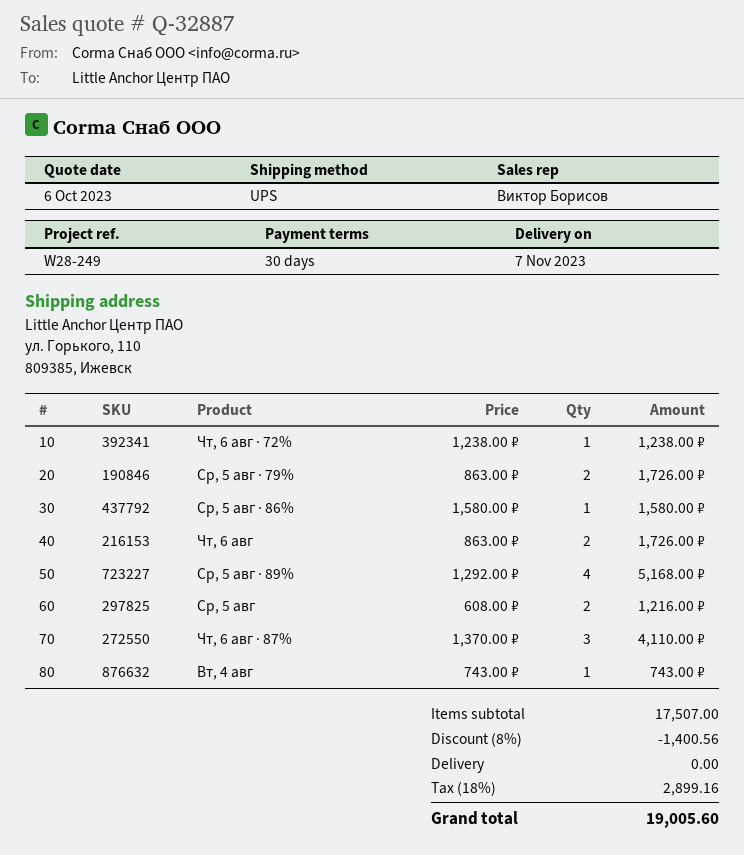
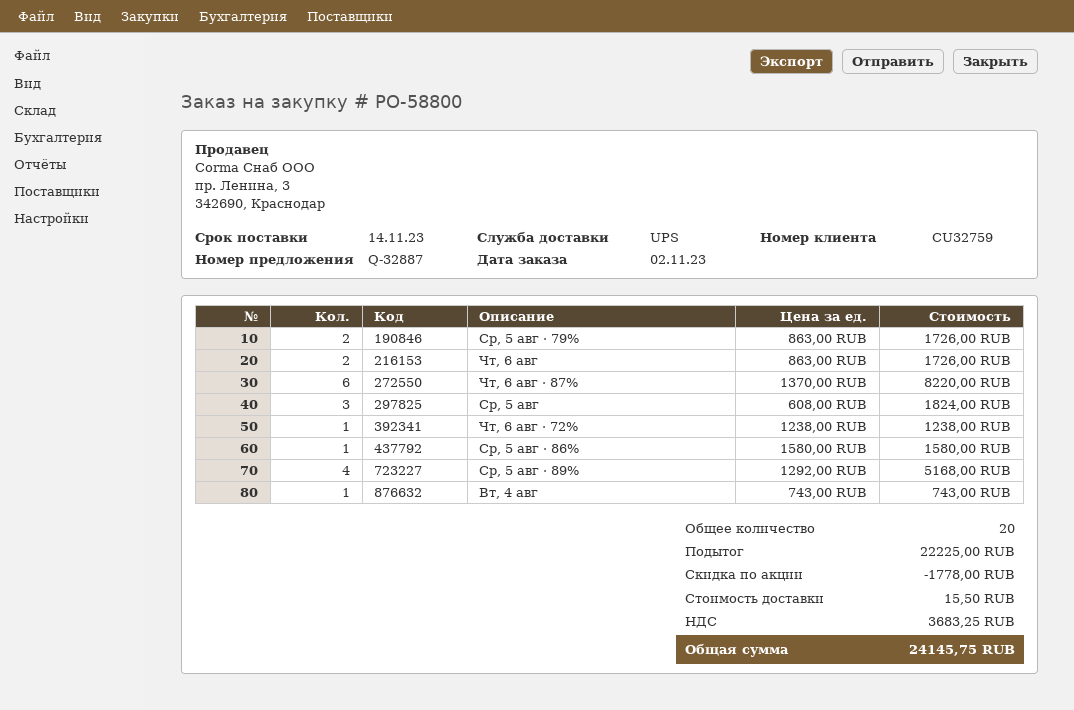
delivery date: 2023-11-07 -> 2023-11-14
Ср, 5 авг: 2 x 608.00 = 1216.00 -> 3 x 608.00 = 1824.00
Чт, 6 авг · 87%: 3 x 1370.00 = 4110.00 -> 6 x 1370.00 = 8220.00
subtotal: 17507.00 -> 22225.00
discount: 1400.56 -> 1778.00
shipping: 0.00 -> 15.50
tax: 2899.16 -> 3683.25
total: 19005.60 -> 24145.75

